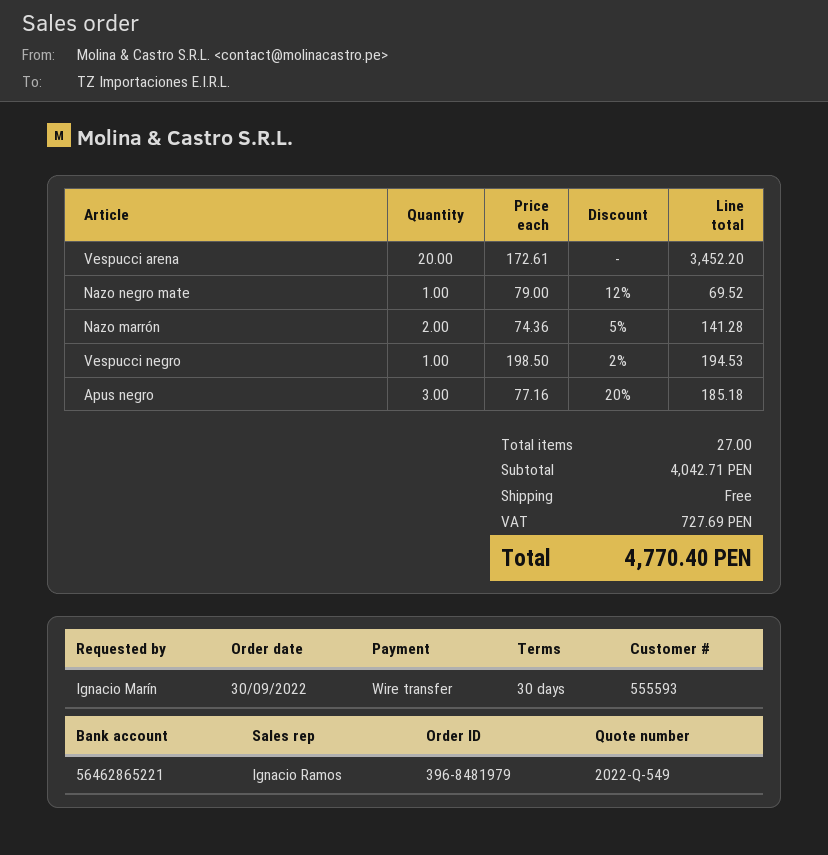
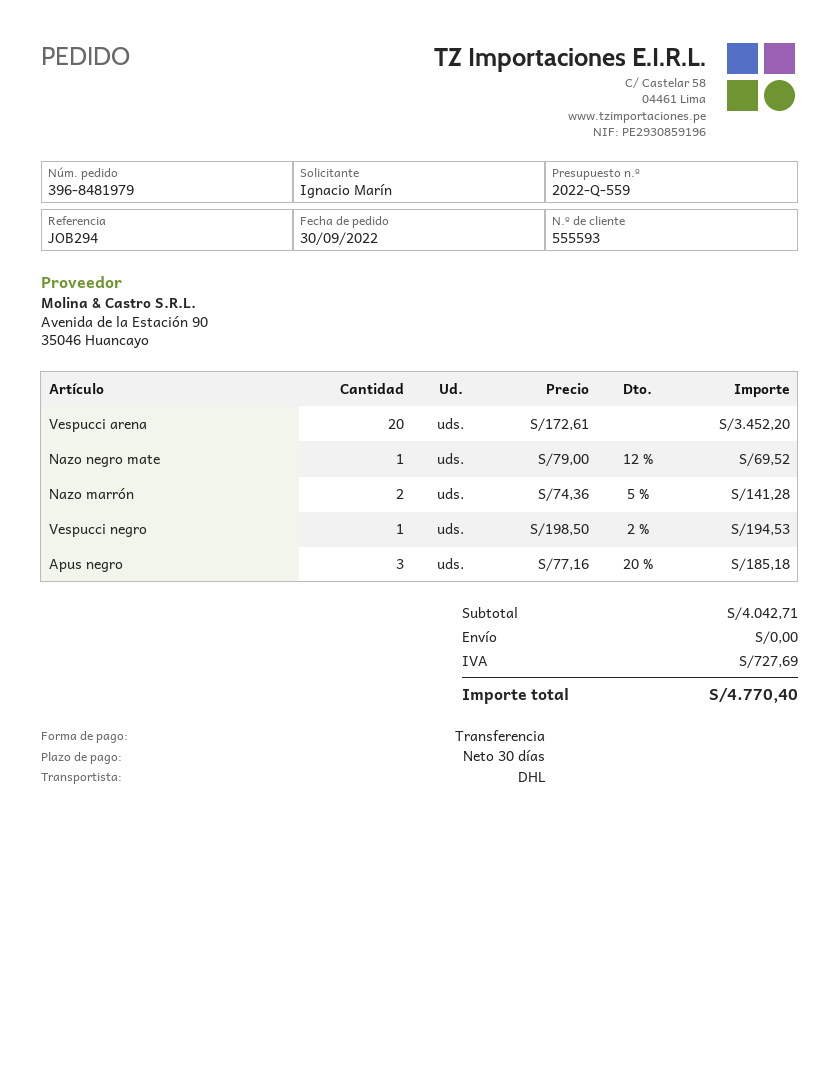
quote number: 2022-Q-549 -> 2022-Q-559

